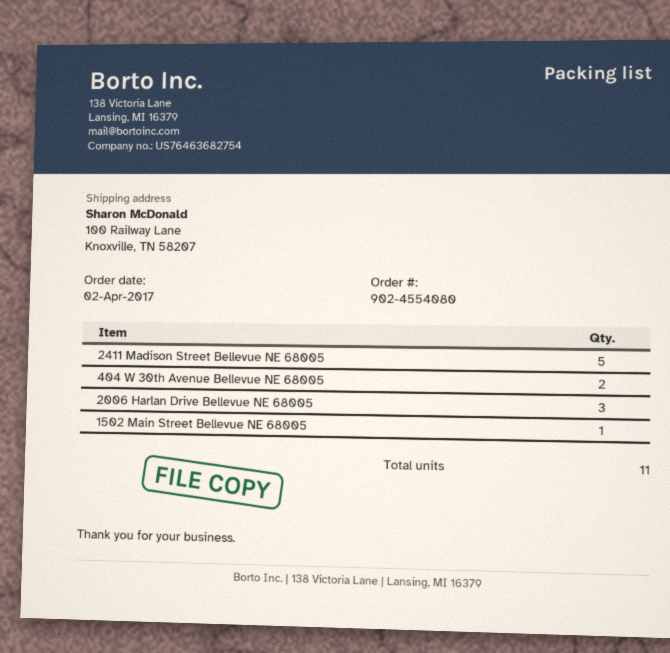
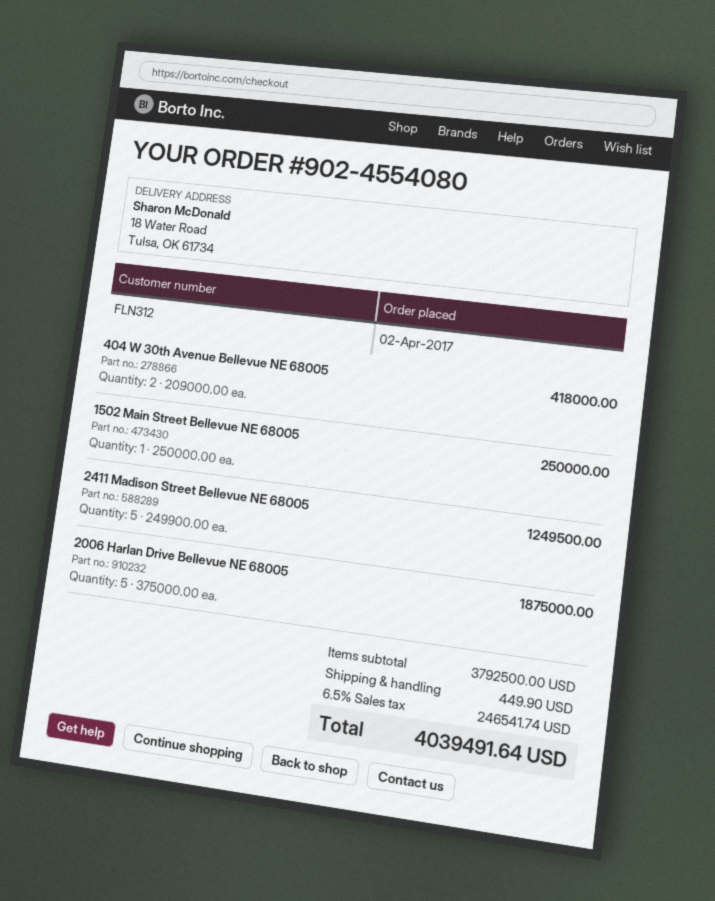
ship to: 100 Railway Lane, Knoxville, TN 58207 -> 18 Water Road, Tulsa, OK 61734
2006 Harlan Drive Bellevue NE 68005: 3 -> 5

